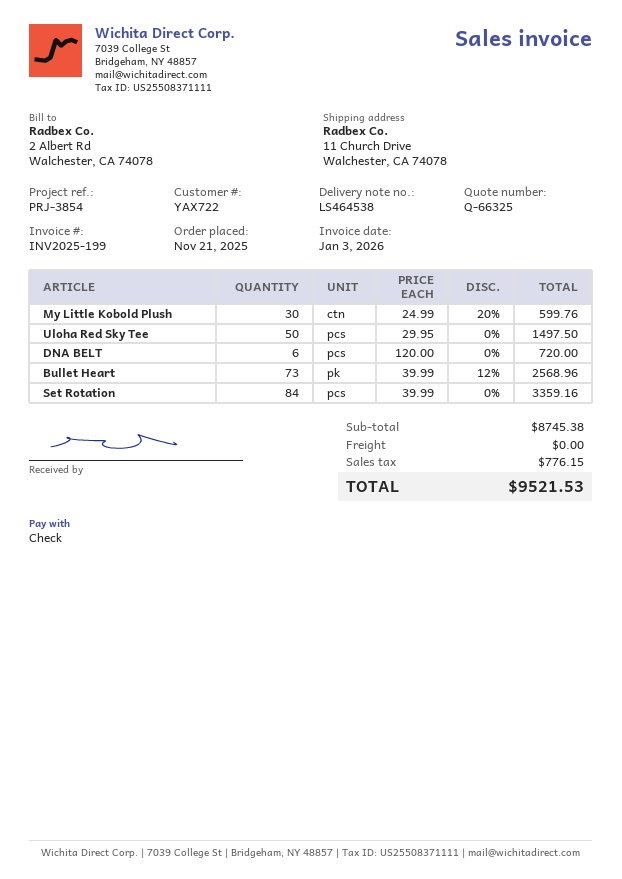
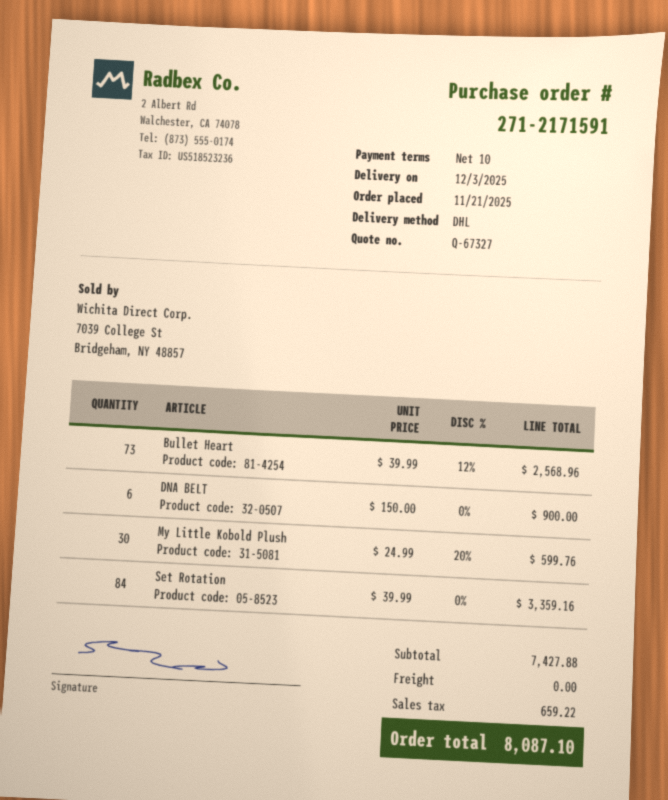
quote number: Q-66325 -> Q-67327
Uloha Red Sky Tee: 50 x 29.95 = 1497.50 -> none
DNA BELT: 6 x 120.00 = 720.00 -> 6 x 150.00 = 900.00
subtotal: 8745.38 -> 7427.88
tax: 776.15 -> 659.22
total: 9521.53 -> 8087.10

